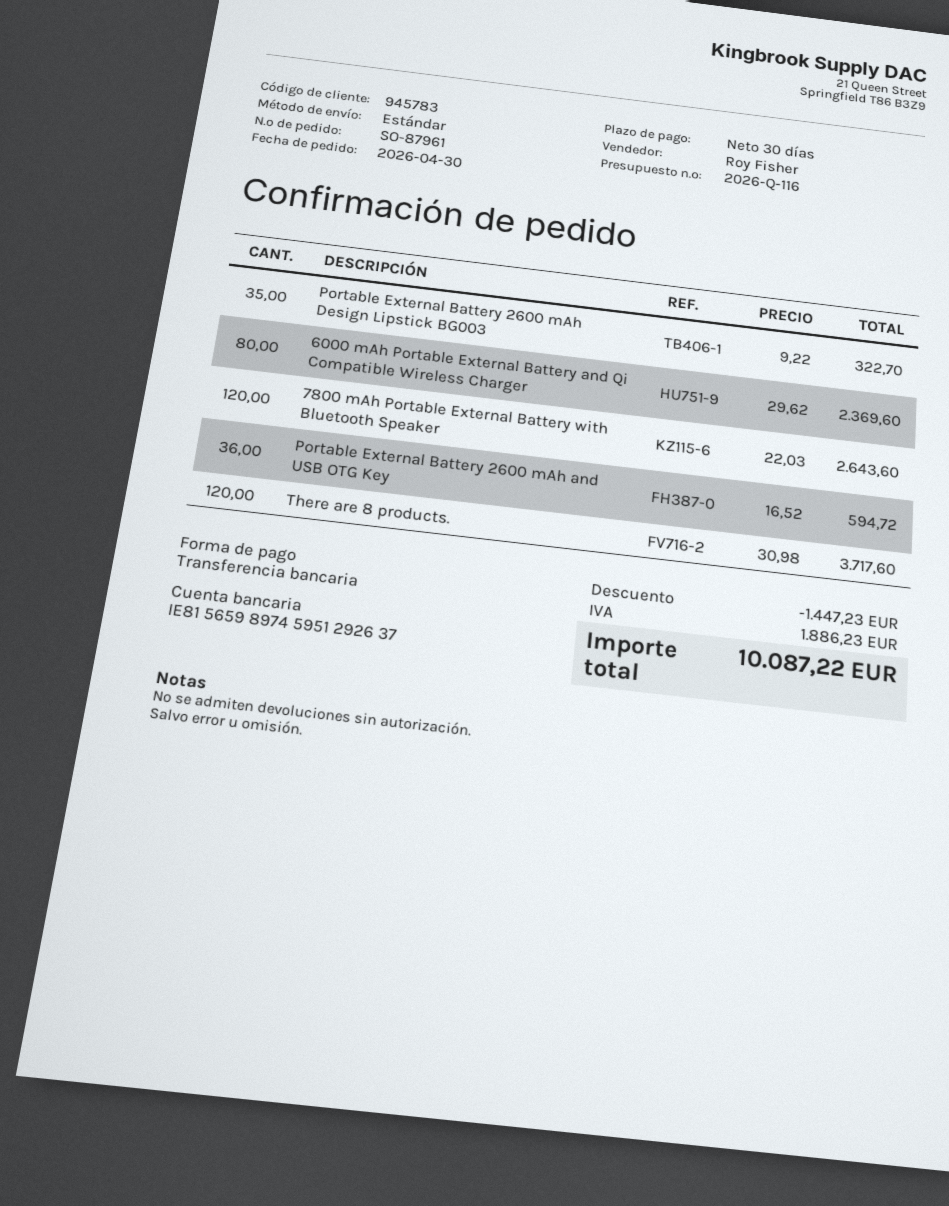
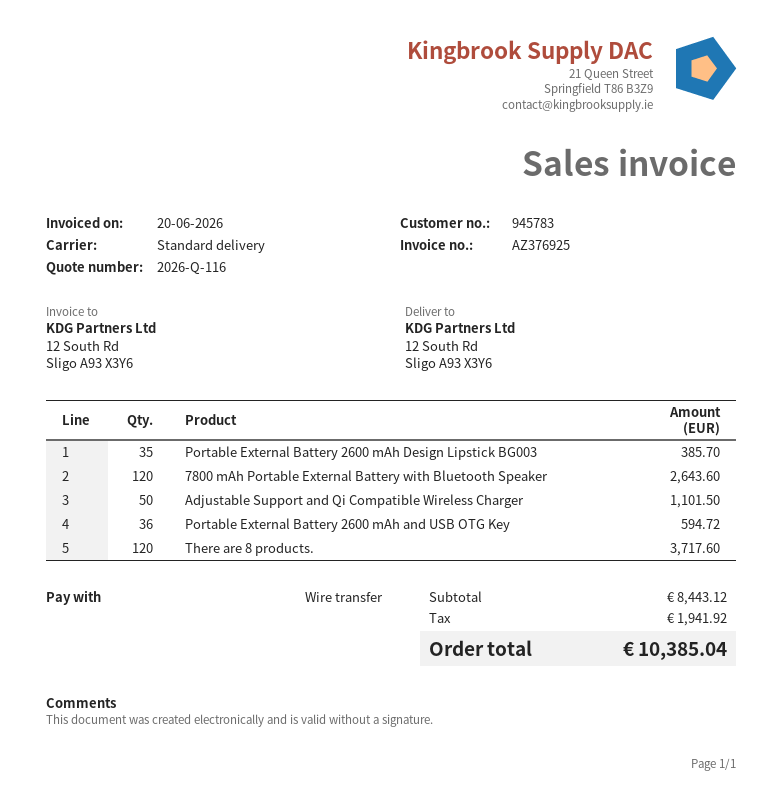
Portable External Battery 2600 mAh Design Lipstick BG003: 35 for 322.70 -> 35 for 385.70
6000 mAh Portable External Battery and Qi Compatible Wireless Charger: 80 for 2369.60 -> none
Adjustable Support and Qi Compatible Wireless Charger: none -> 50 for 1101.50
discount: 1447.23 -> none
tax: 1886.23 -> 1941.92
total: 10087.22 -> 10385.04

